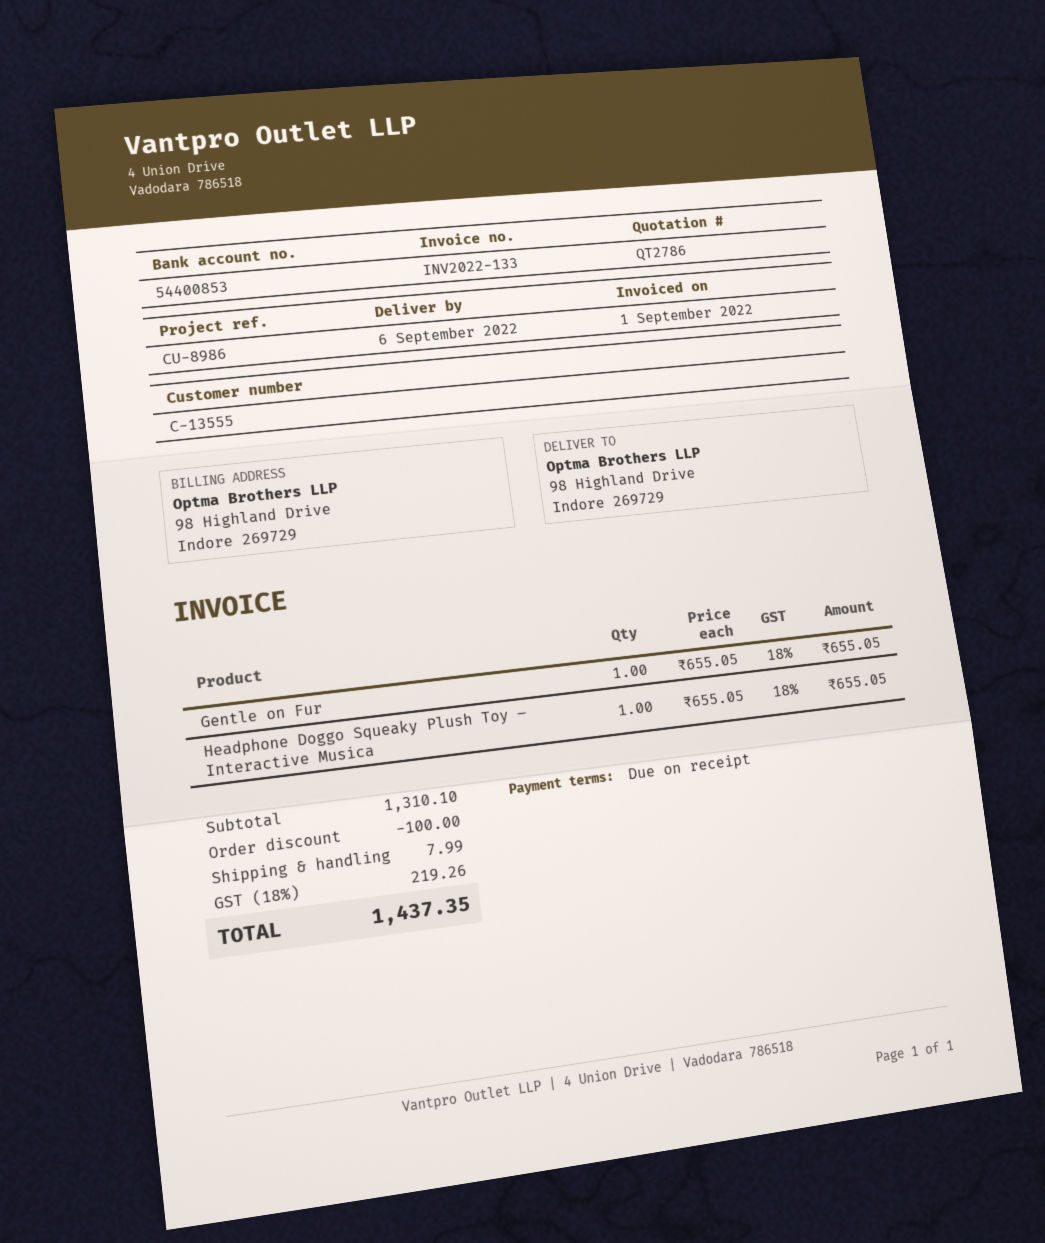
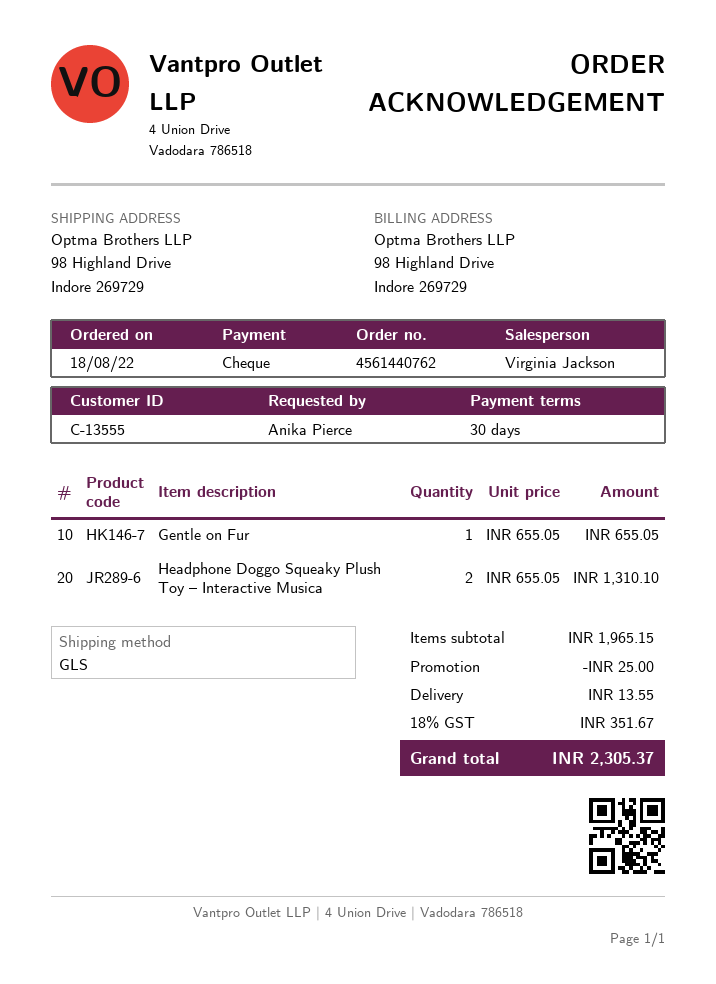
payment terms: on receipt -> 30 days
Headphone Doggo Squeaky Plush Toy – Interactive Musica: 1 x 655.05 = 655.05 -> 2 x 655.05 = 1310.10
subtotal: 1310.10 -> 1965.15
discount: 100.00 -> 25.00
shipping: 7.99 -> 13.55
tax: 18% = 219.26 -> 18% = 351.67
total: 1437.35 -> 2305.37

